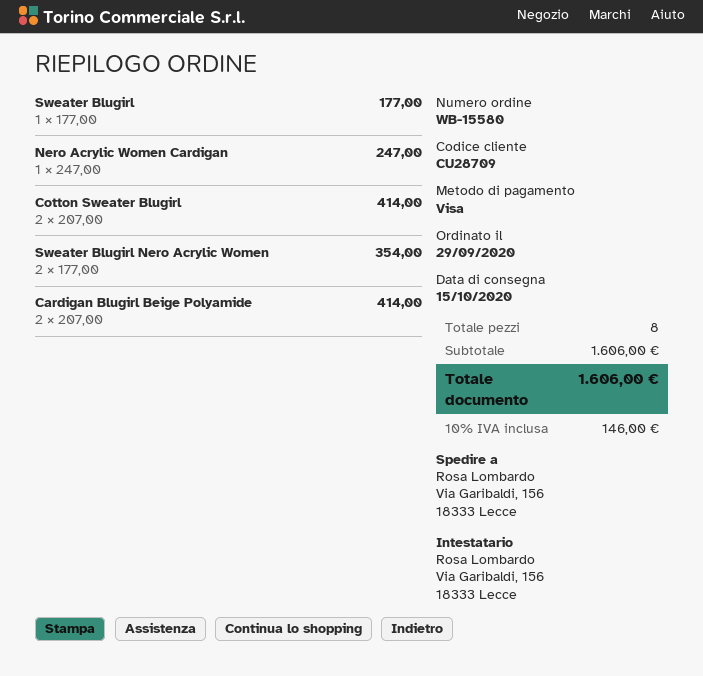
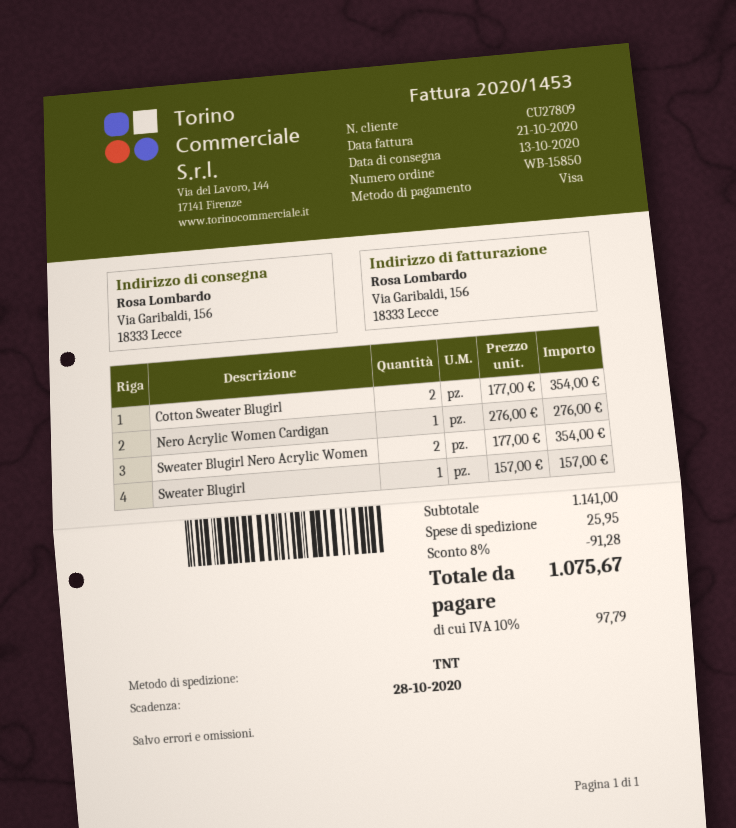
order number: WB-15580 -> WB-15850
delivery date: 2020-10-15 -> 2020-10-13
customer number: CU28709 -> CU27809
Sweater Blugirl: 1 x 177.00 = 177.00 -> 1 x 157.00 = 157.00
Nero Acrylic Women Cardigan: 1 x 247.00 = 247.00 -> 1 x 276.00 = 276.00
Cotton Sweater Blugirl: 2 x 207.00 = 414.00 -> 2 x 177.00 = 354.00
Cardigan Blugirl Beige Polyamide: 2 x 207.00 = 414.00 -> none
subtotal: 1606.00 -> 1141.00
discount: none -> 8% = 91.28
shipping: none -> 25.95
tax: 10% = 146.00 -> 10% = 97.79
total: 1606.00 -> 1075.67

